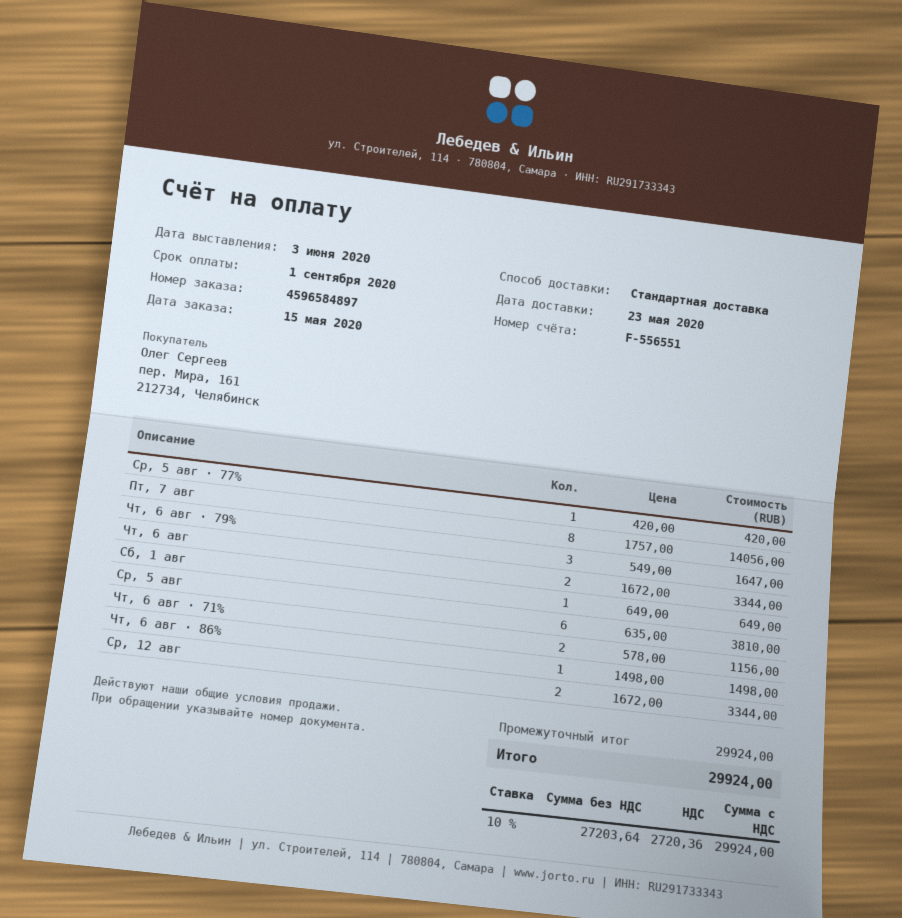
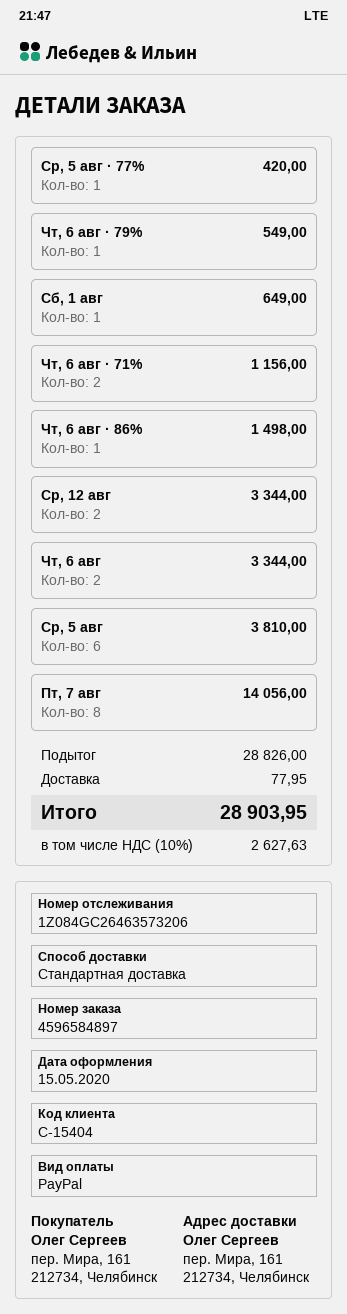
Чт, 6 авг · 79%: 3 for 1647.00 -> 1 for 549.00
subtotal: 29924.00 -> 28826.00
shipping: none -> 77.95
tax: 10% = 2720.36 -> 10% = 2627.63
total: 29924.00 -> 28903.95

